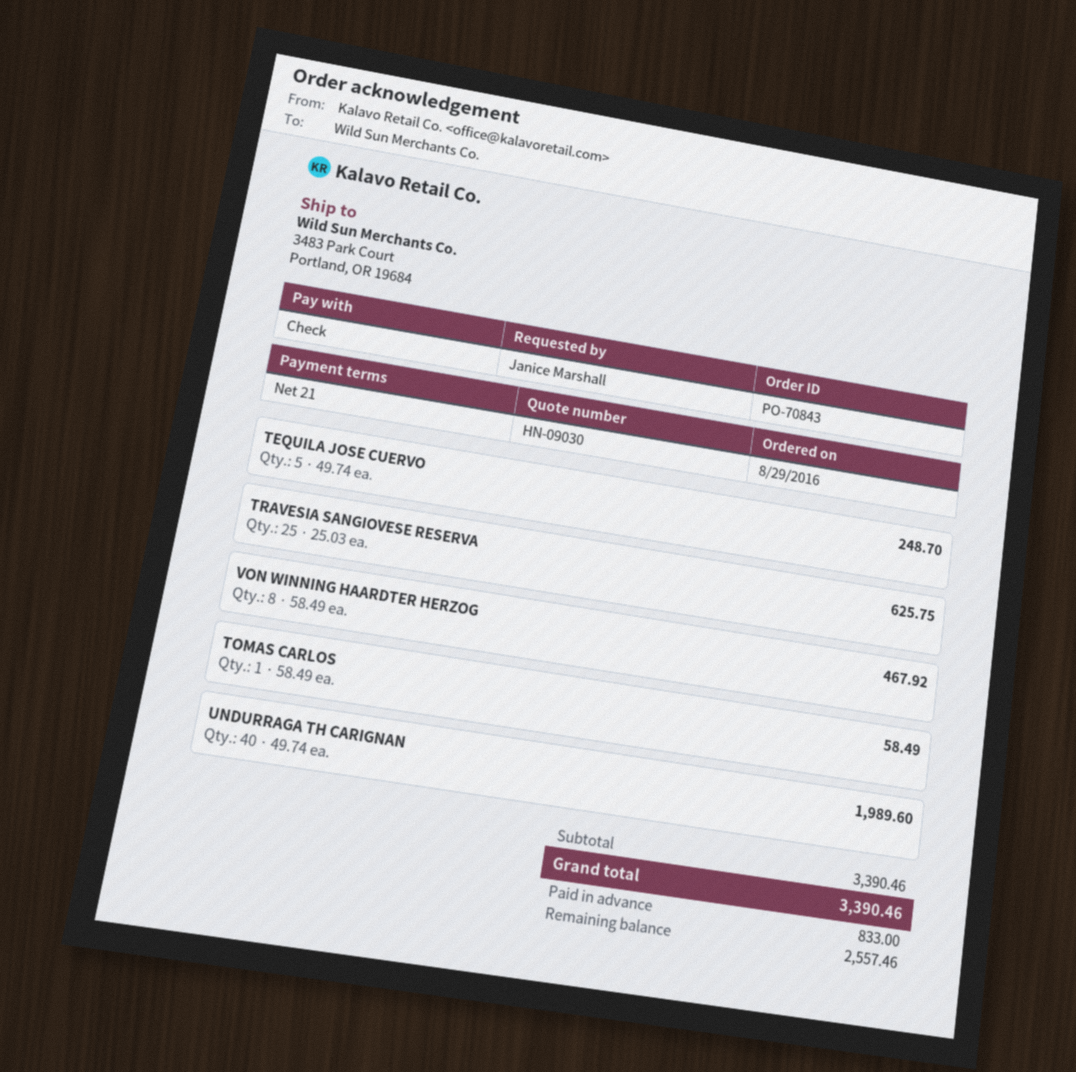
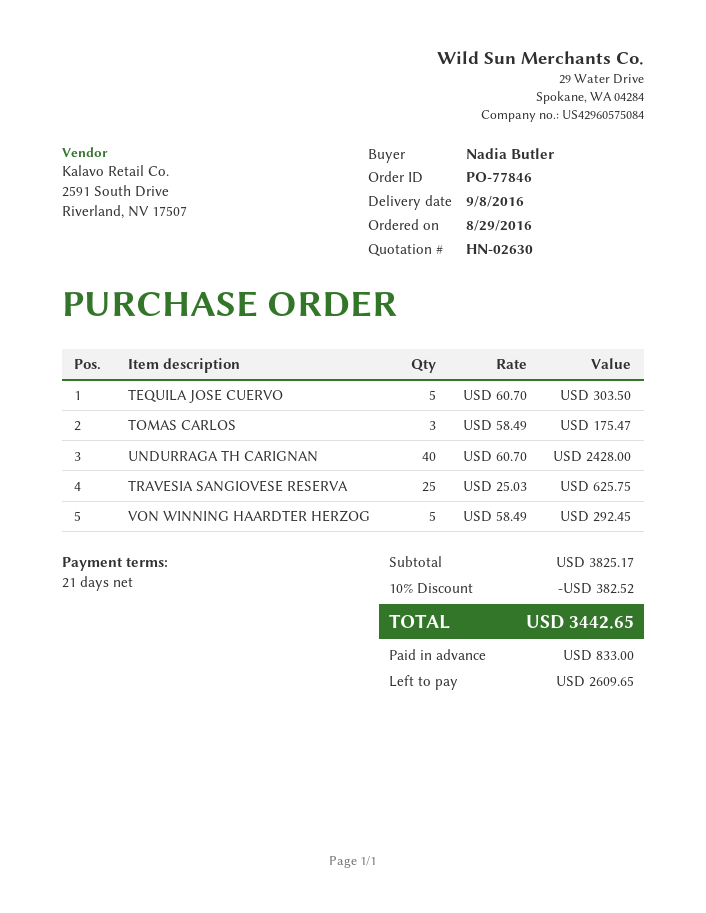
quote number: HN-09030 -> HN-02630
order number: PO-70843 -> PO-77846
ordered by: Janice Marshall -> Nadia Butler
TEQUILA JOSE CUERVO: 5 x 49.74 = 248.70 -> 5 x 60.70 = 303.50
VON WINNING HAARDTER HERZOG: 8 x 58.49 = 467.92 -> 5 x 58.49 = 292.45
TOMAS CARLOS: 1 x 58.49 = 58.49 -> 3 x 58.49 = 175.47
UNDURRAGA TH CARIGNAN: 40 x 49.74 = 1989.60 -> 40 x 60.70 = 2428.00
subtotal: 3390.46 -> 3825.17
discount: none -> 10% = 382.52
total: 3390.46 -> 3442.65
balance: 2557.46 -> 2609.65

